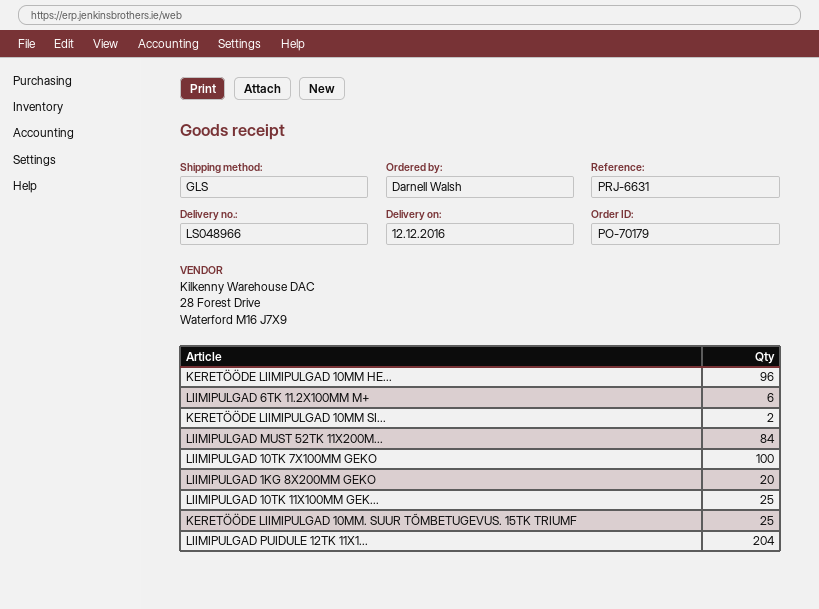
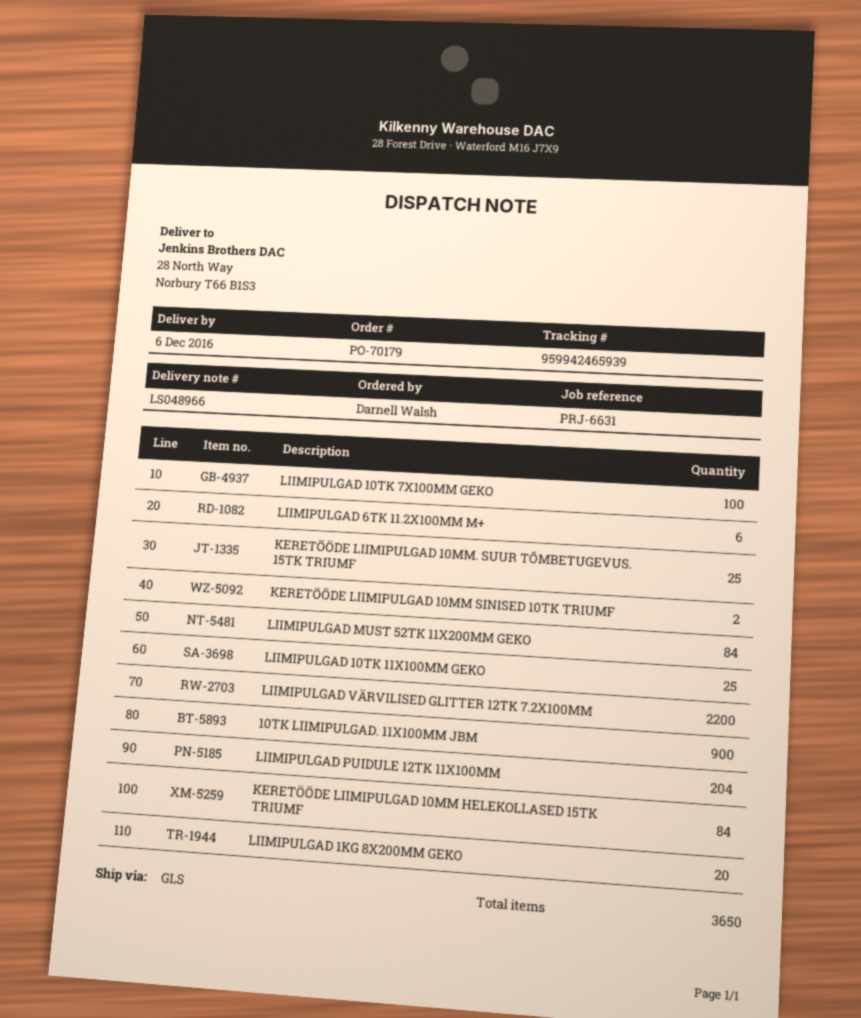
delivery date: 2016-12-12 -> 2016-12-06
KERETÖÖDE LIIMIPULGAD 10MM HE...: 96 -> 84
LIIMIPULGAD VÄRVILISED GLITTER 12TK 7.2X100MM: none -> 2200
10TK LIIMIPULGAD. 11X100MM JBM: none -> 900

